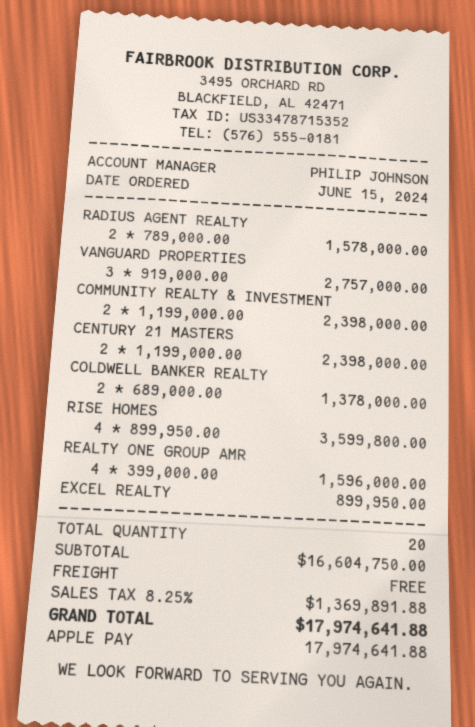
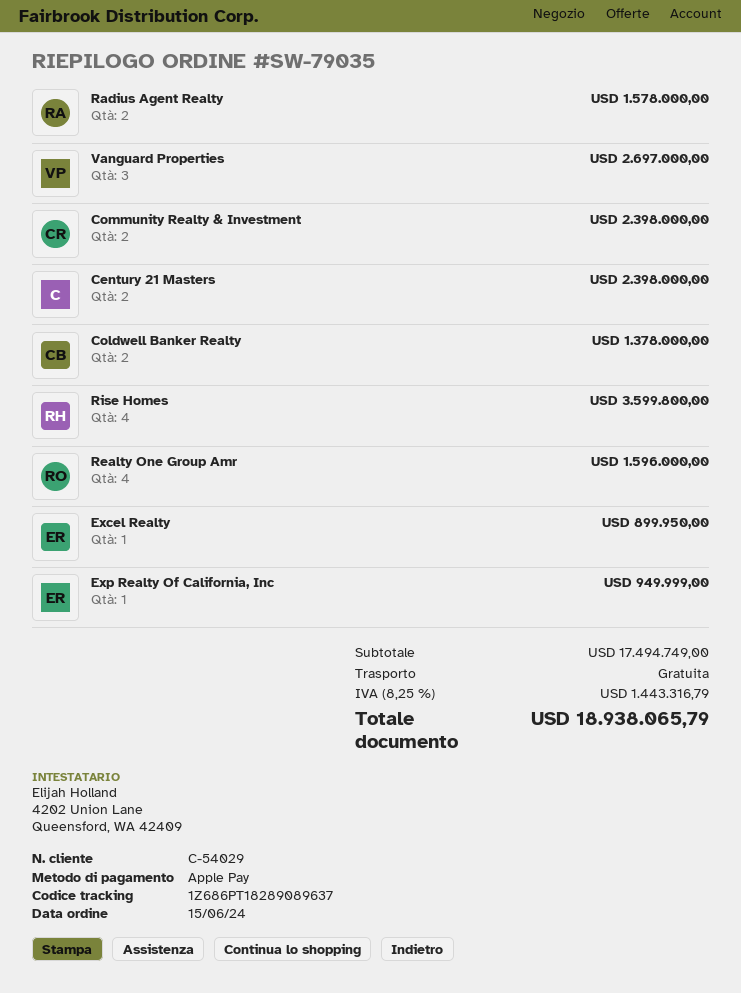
VANGUARD PROPERTIES: 3 for 2757000.00 -> 3 for 2697000.00
Exp Realty Of California, Inc: none -> 1 for 949999.00
subtotal: 16604750.00 -> 17494749.00
tax: 8.25% = 1369891.88 -> 8.25% = 1443316.79
total: 17974641.88 -> 18938065.79

